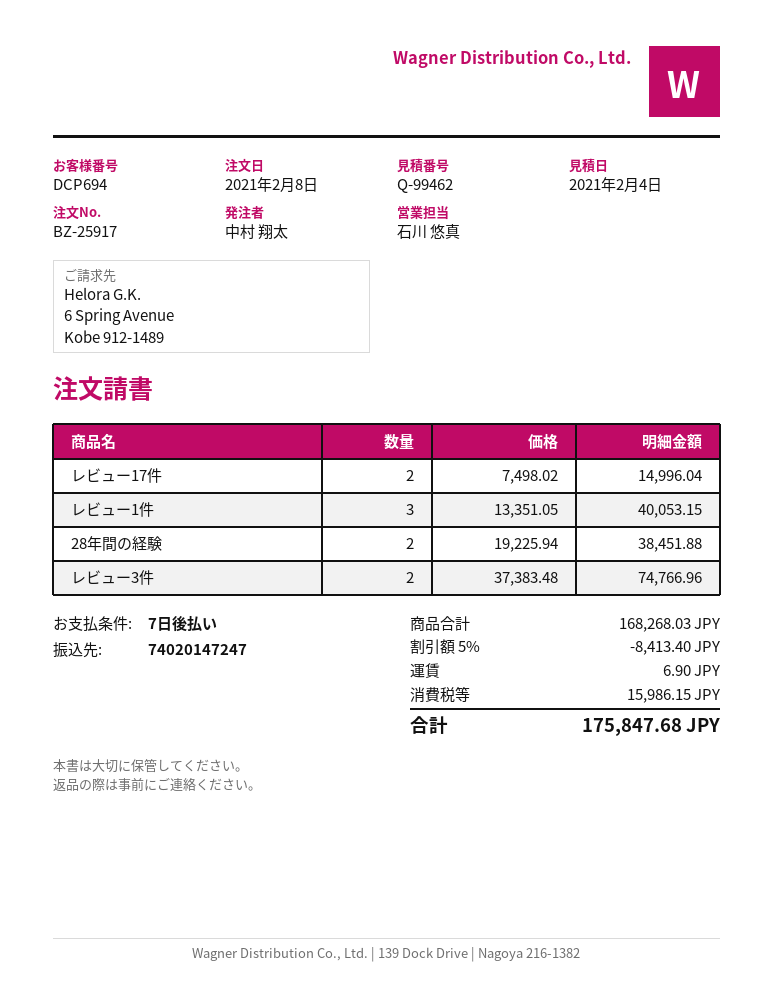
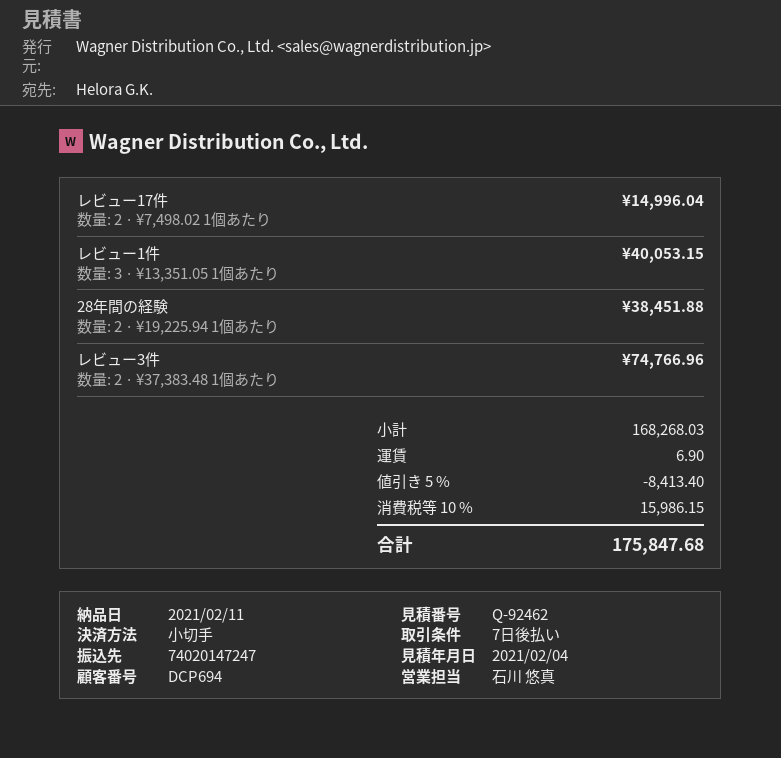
quote number: Q-99462 -> Q-92462

